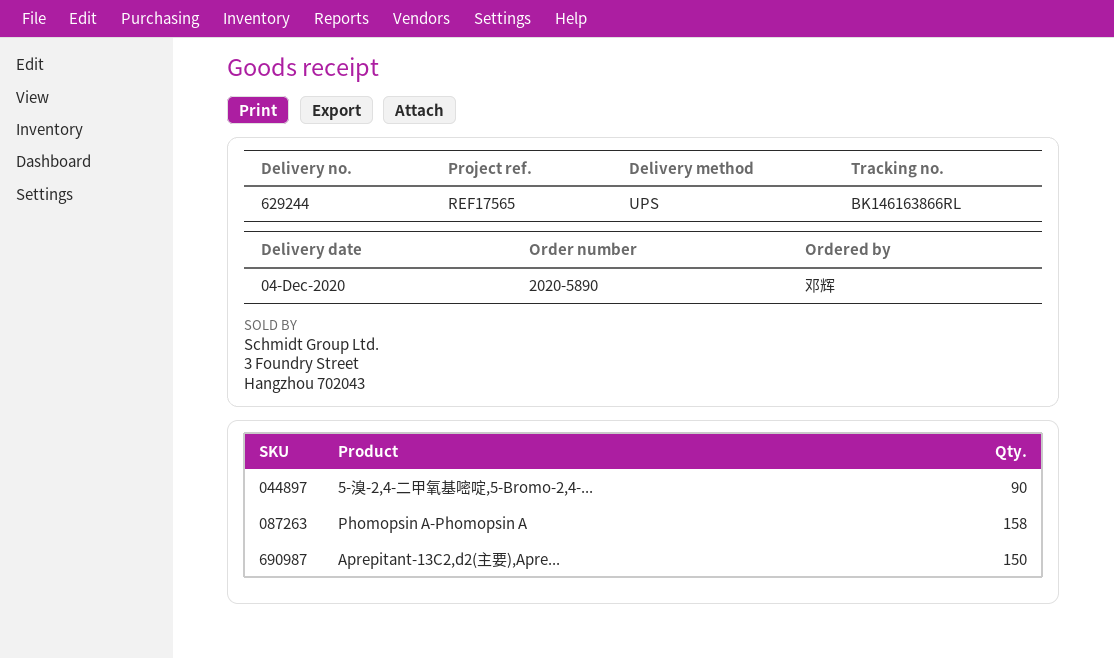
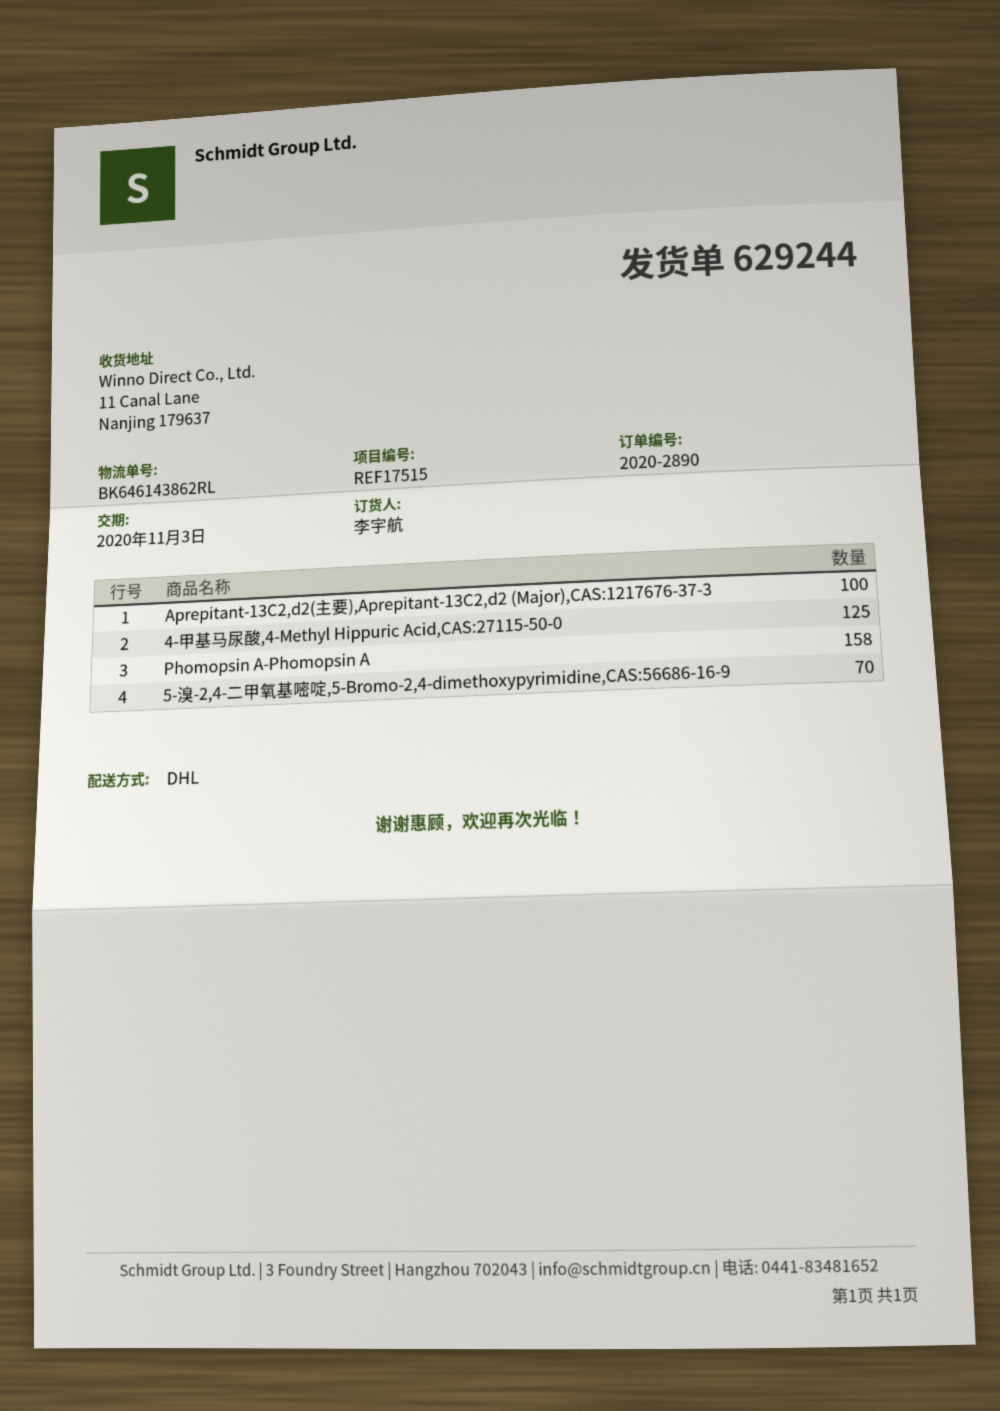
order number: 2020-5890 -> 2020-2890
delivery date: 2020-12-04 -> 2020-11-03
reference: REF17565 -> REF17515
ordered by: 邓辉 -> 李宇航
shipping method: UPS -> DHL
tracking number: BK146163866RL -> BK646143862RL
5-溴-2,4-二甲氧基嘧啶,5-Bromo-2,4-...: 90 -> 70
Aprepitant-13C2,d2(主要),Apre...: 150 -> 100
4-甲基马尿酸,4-Methyl Hippuric Acid,CAS:27115-50-0: none -> 125

